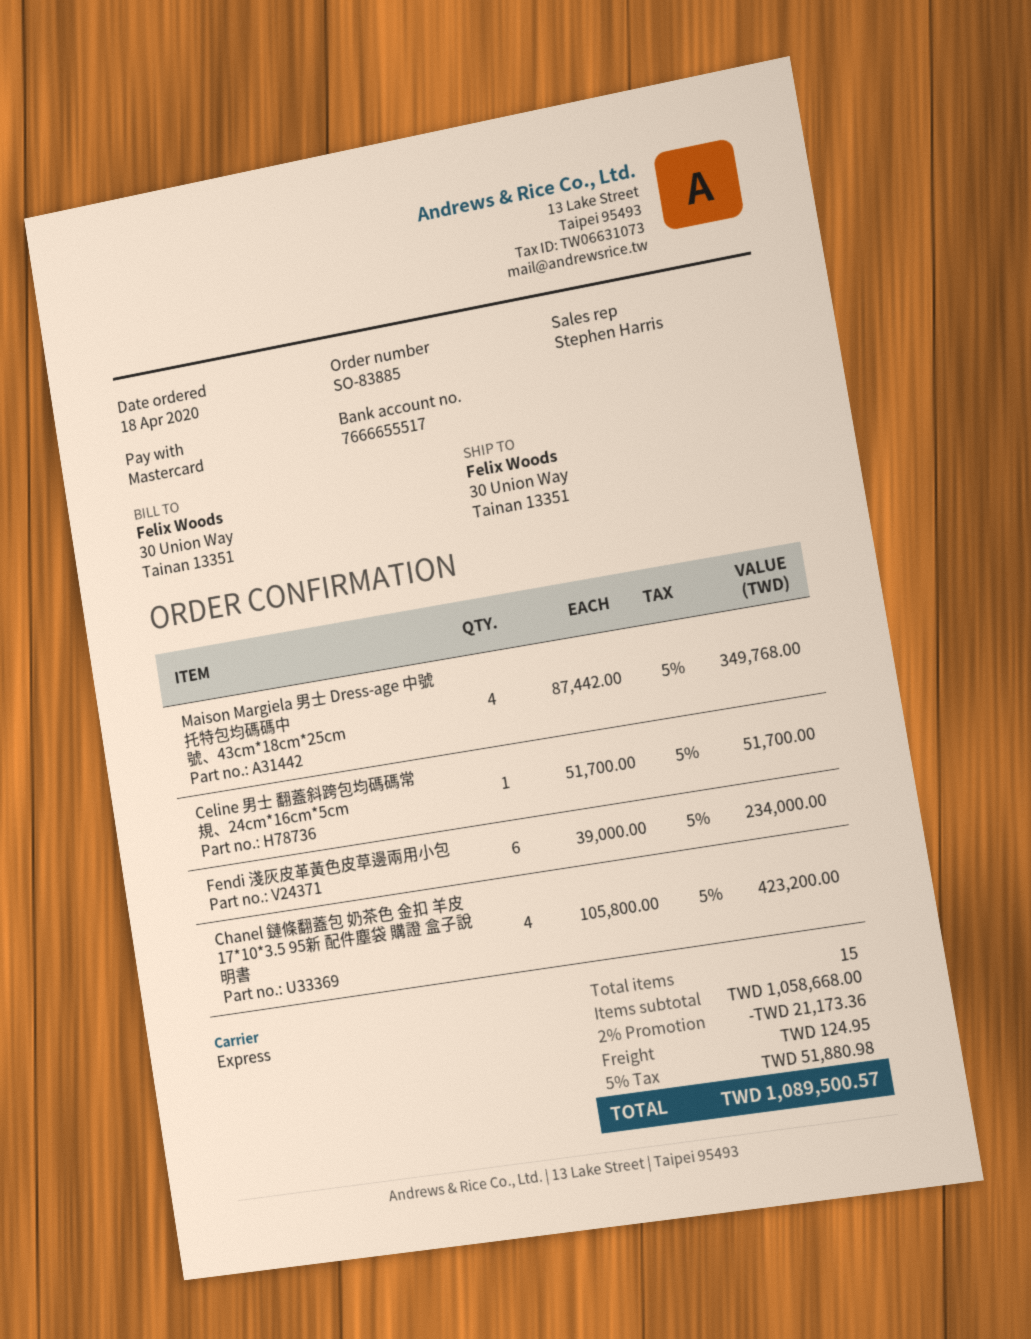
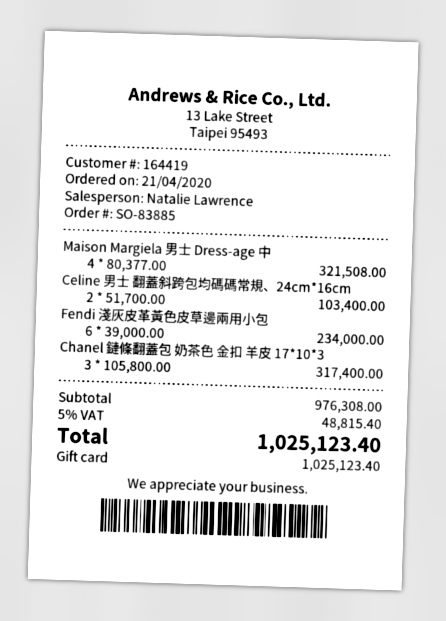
order date: 2020-04-18 -> 2020-04-21
sales rep: Stephen Harris -> Natalie Lawrence
payment method: Mastercard -> gift card
Maison Margiela 男士 Dress-age 中號托特包均碼碼中號、43cm*18cm*25cm: 4 x 87442.00 = 349768.00 -> 4 x 80377.00 = 321508.00
Celine 男士 翻蓋斜跨包均碼碼常規、24cm*16cm*5cm: 1 x 51700.00 = 51700.00 -> 2 x 51700.00 = 103400.00
Chanel 鏈條翻蓋包 奶茶色 金扣 羊皮 17*10*3.5 95新 配件塵袋 購證 盒子說明書: 4 x 105800.00 = 423200.00 -> 3 x 105800.00 = 317400.00
subtotal: 1058668.00 -> 976308.00
discount: 2% = 21173.36 -> none
shipping: 124.95 -> none
tax: 5% = 51880.98 -> 5% = 48815.40
total: 1089500.57 -> 1025123.40

